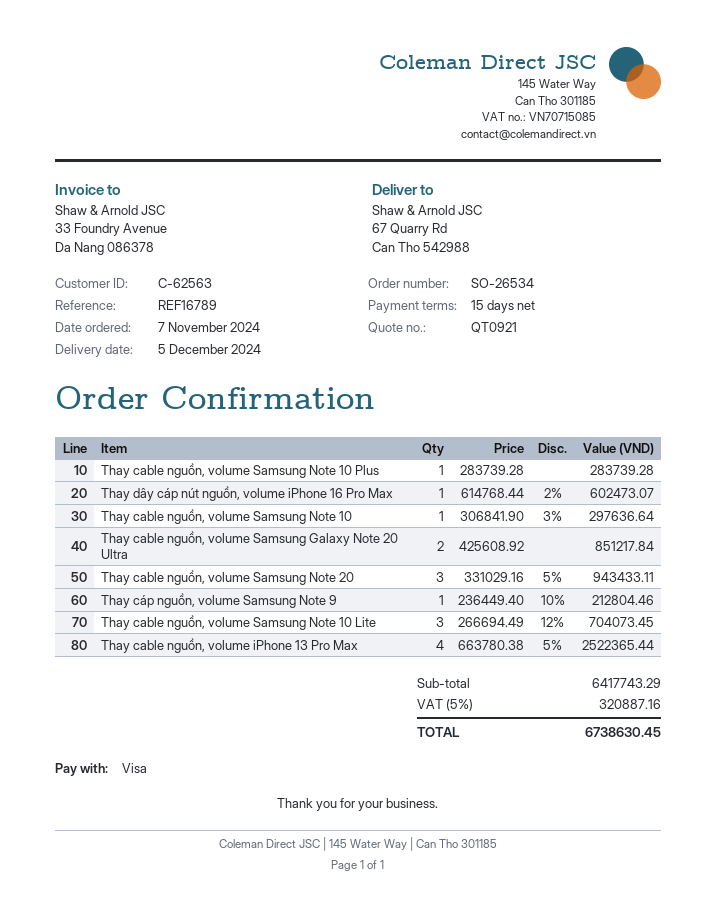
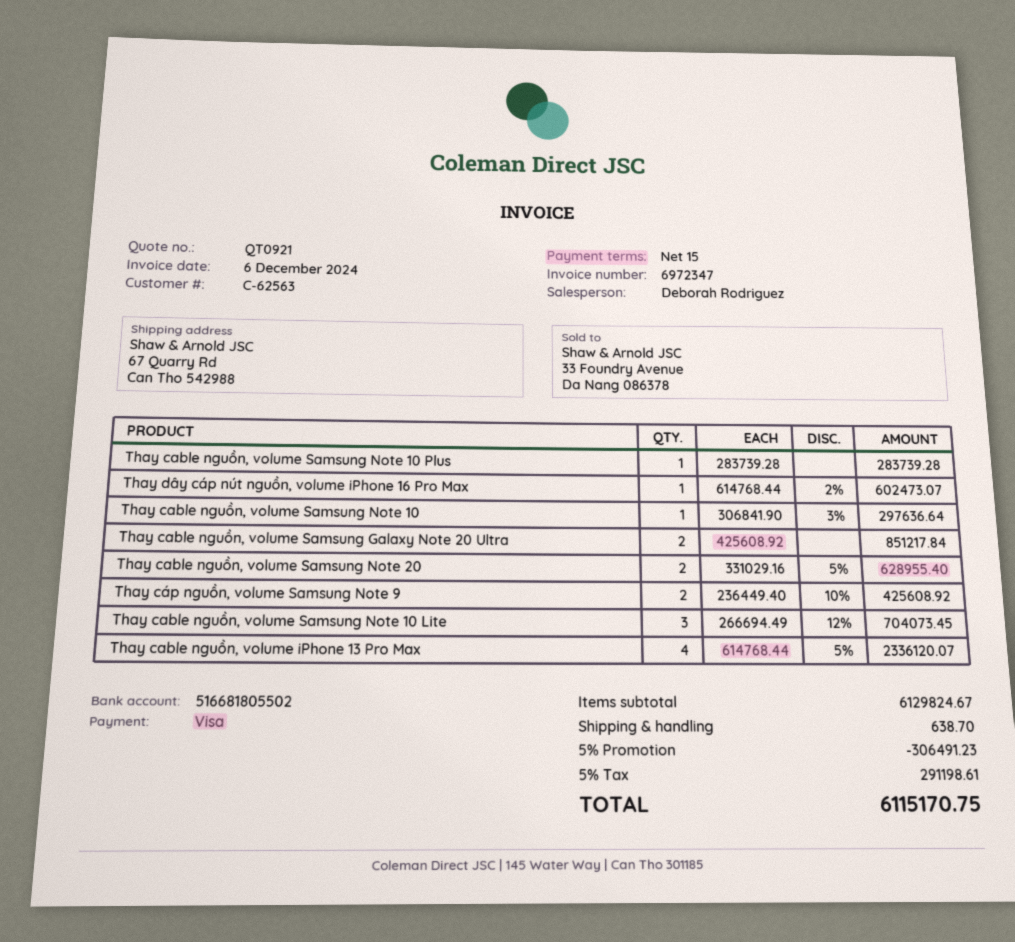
Thay cable nguồn, volume Samsung Note 20: 3 x 331029.16 - 5% = 943433.11 -> 2 x 331029.16 - 5% = 628955.40
Thay cáp nguồn, volume Samsung Note 9: 1 x 236449.40 - 10% = 212804.46 -> 2 x 236449.40 - 10% = 425608.92
Thay cable nguồn, volume iPhone 13 Pro Max: 4 x 663780.38 - 5% = 2522365.44 -> 4 x 614768.44 - 5% = 2336120.07
subtotal: 6417743.29 -> 6129824.67
discount: none -> 5% = 306491.23
shipping: none -> 638.70
tax: 5% = 320887.16 -> 5% = 291198.61
total: 6738630.45 -> 6115170.75

